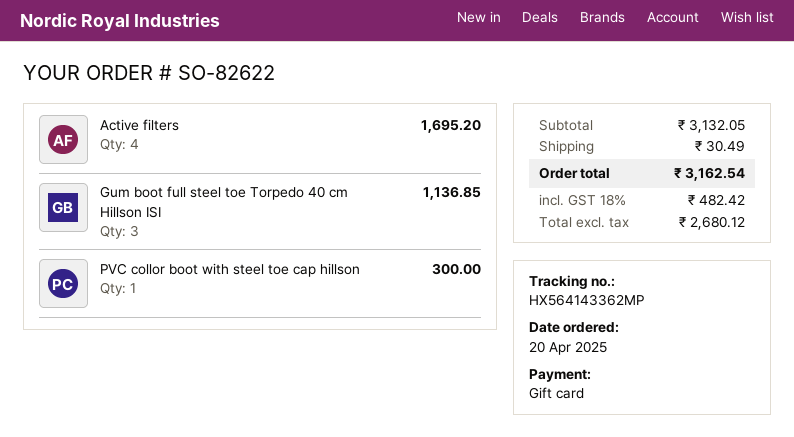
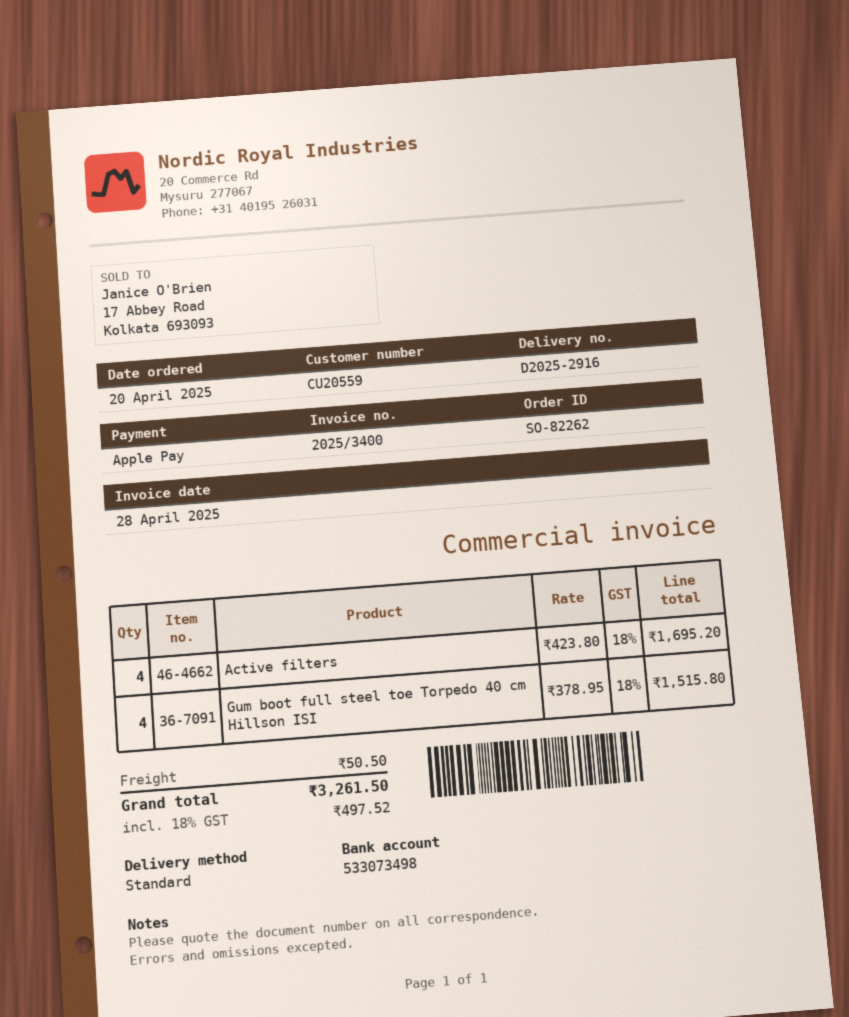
order number: SO-82622 -> SO-82262
payment method: gift card -> Apple Pay
Gum boot full steel toe Torpedo 40 cm Hillson ISI: 3 for 1136.85 -> 4 for 1515.80
PVC collor boot with steel toe cap hillson: 1 for 300.00 -> none
shipping: 30.49 -> 50.50
tax: 18% = 482.42 -> 18% = 497.52
total: 3162.54 -> 3261.50

